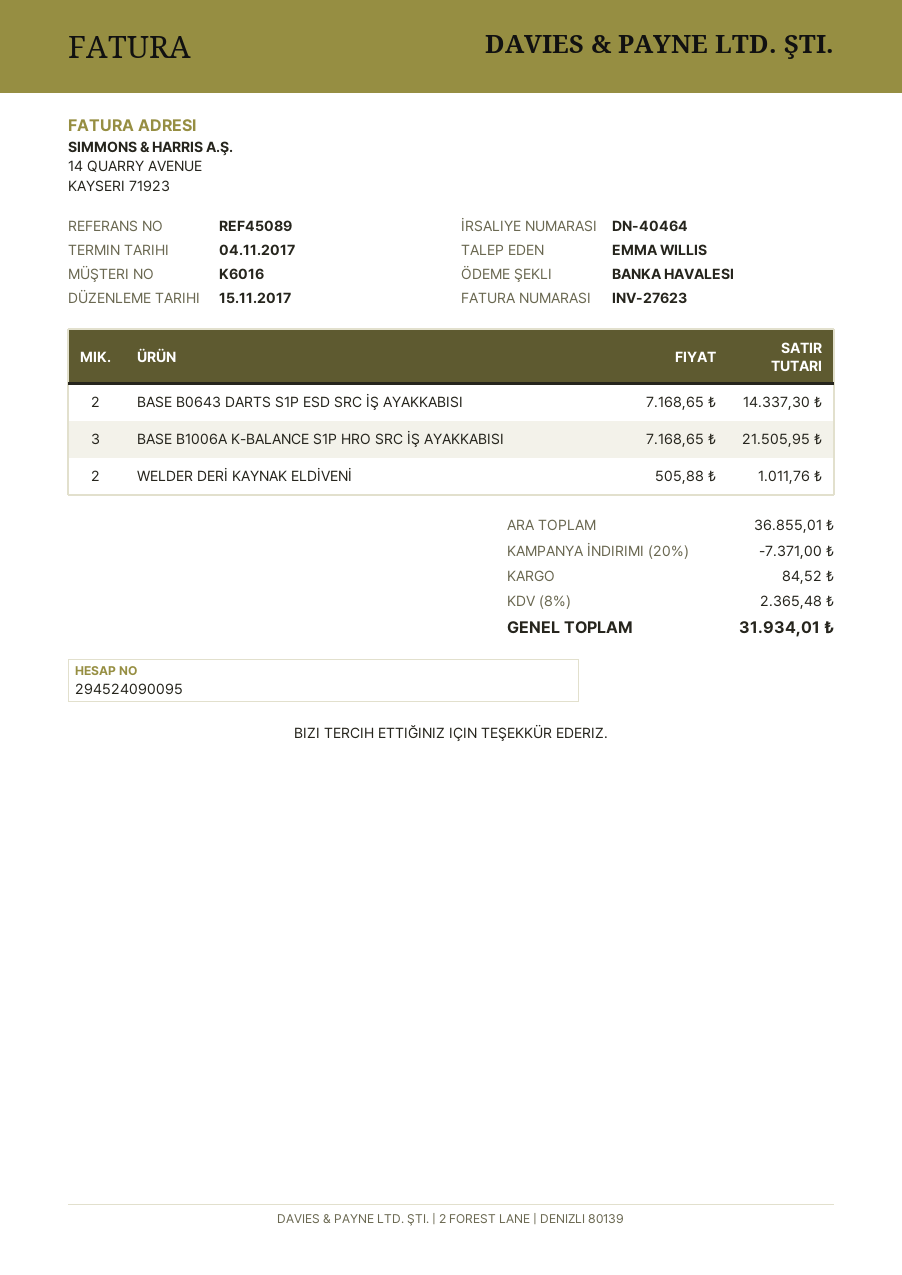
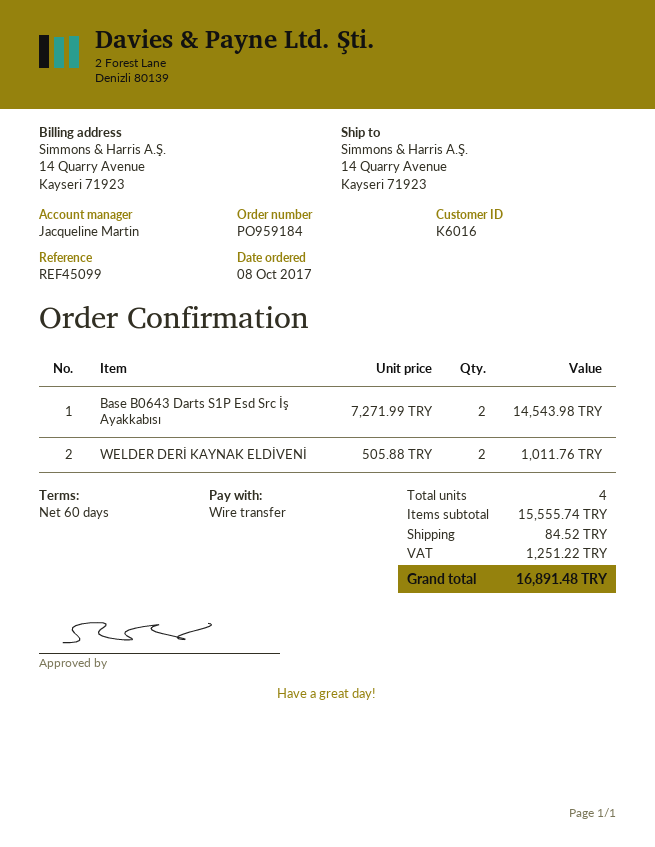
reference: REF45089 -> REF45099
BASE B0643 DARTS S1P ESD SRC İŞ AYAKKABISI: 2 x 7168.65 = 14337.30 -> 2 x 7271.99 = 14543.98
BASE B1006A K-BALANCE S1P HRO SRC İŞ AYAKKABISI: 3 x 7168.65 = 21505.95 -> none
subtotal: 36855.01 -> 15555.74
discount: 20% = 7371.00 -> none
tax: 2365.48 -> 1251.22
total: 31934.01 -> 16891.48

